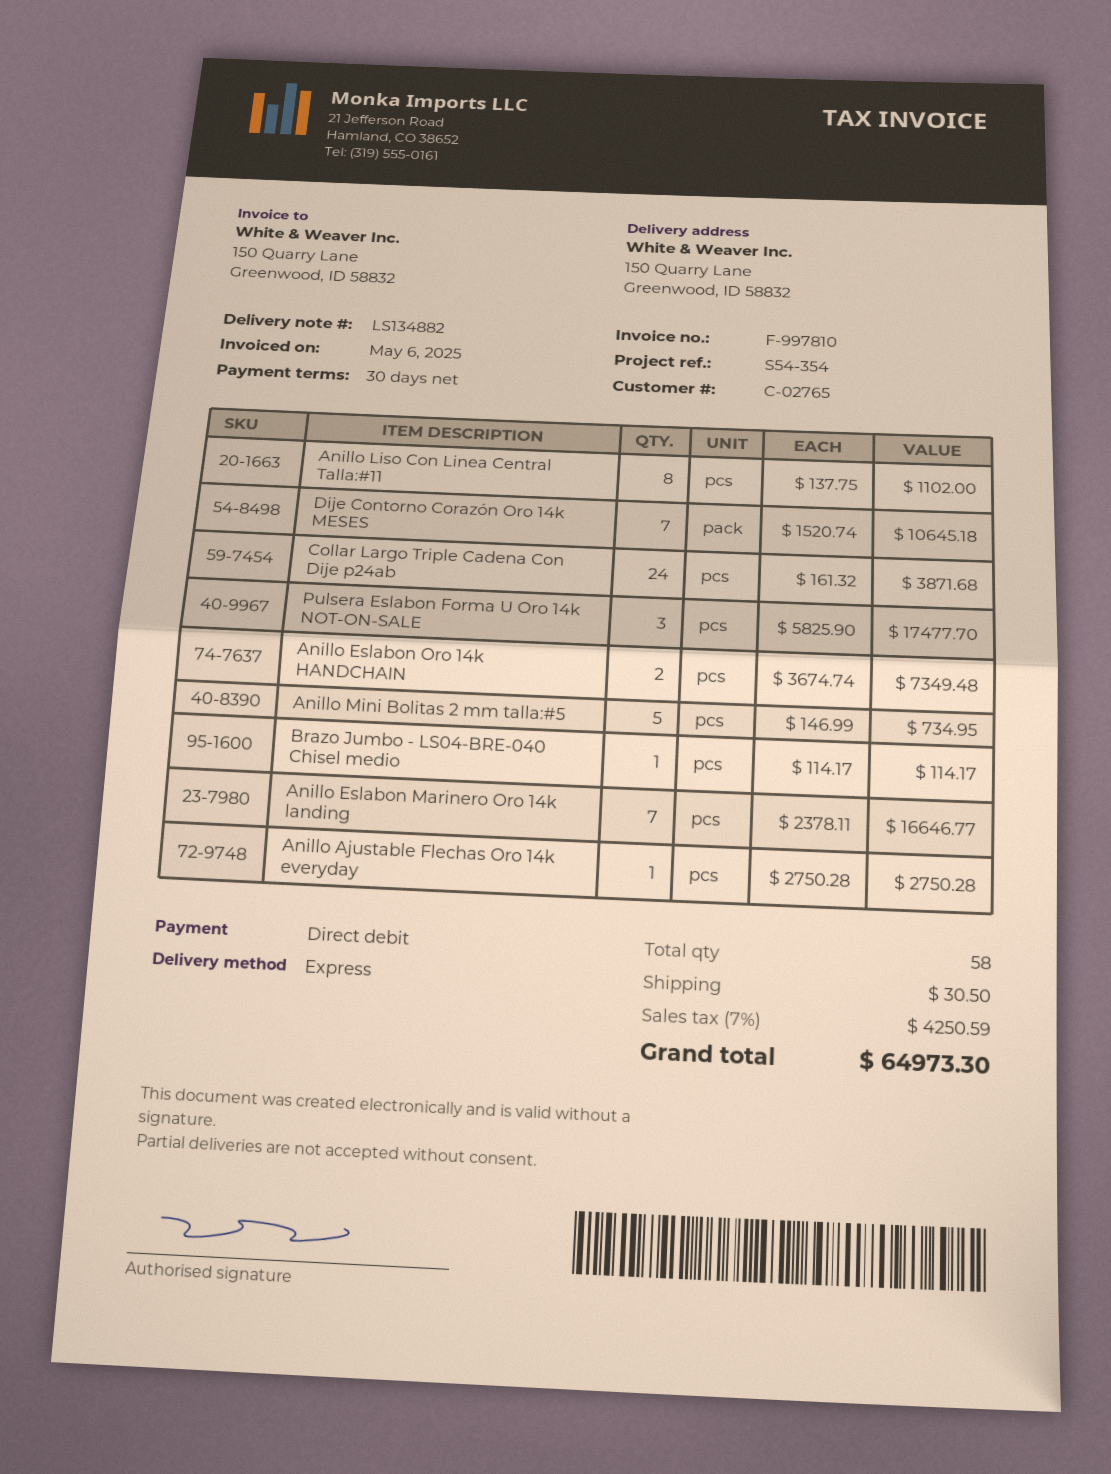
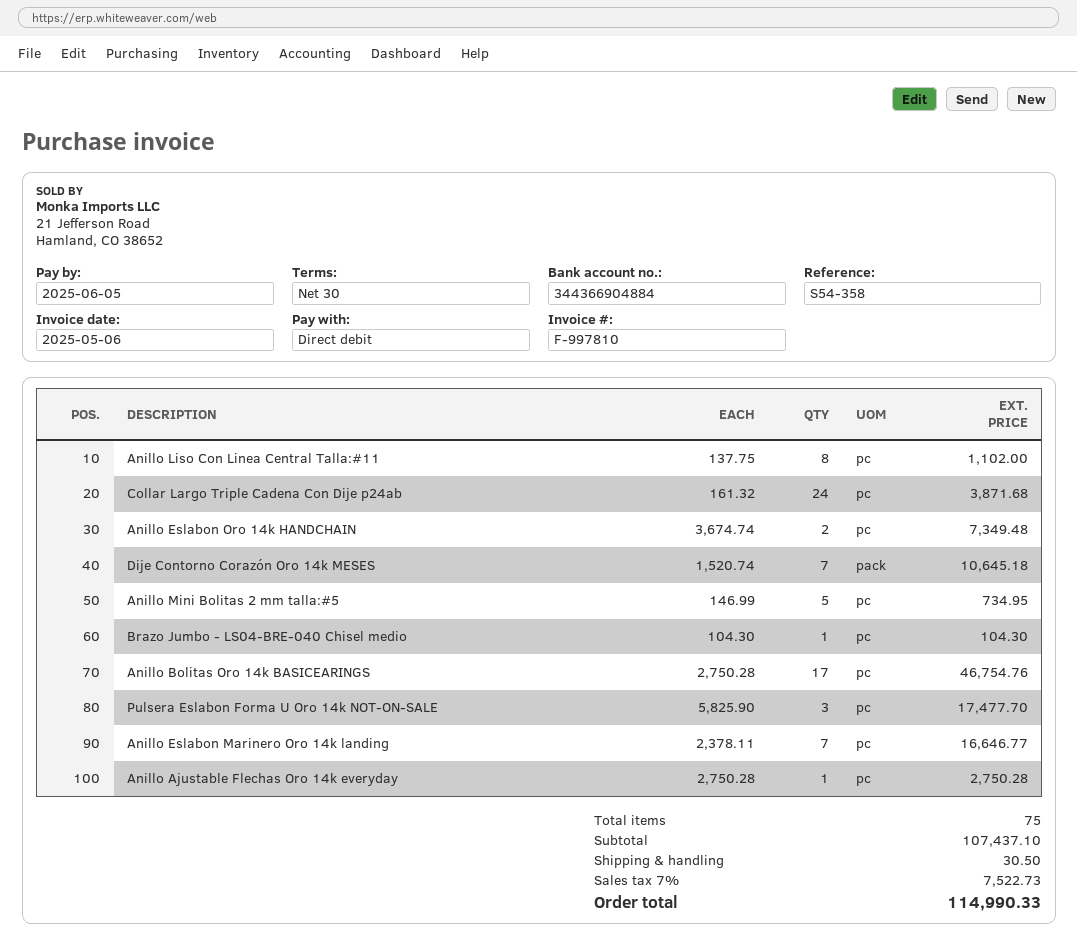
reference: S54-354 -> S54-358
Brazo Jumbo - LS04-BRE-040 Chisel medio: 1 x 114.17 = 114.17 -> 1 x 104.30 = 104.30
Anillo Bolitas Oro 14k BASICEARINGS: none -> 17 x 2750.28 = 46754.76
total quantity: 58 -> 75
tax: 7% = 4250.59 -> 7% = 7522.73
total: 64973.30 -> 114990.33

